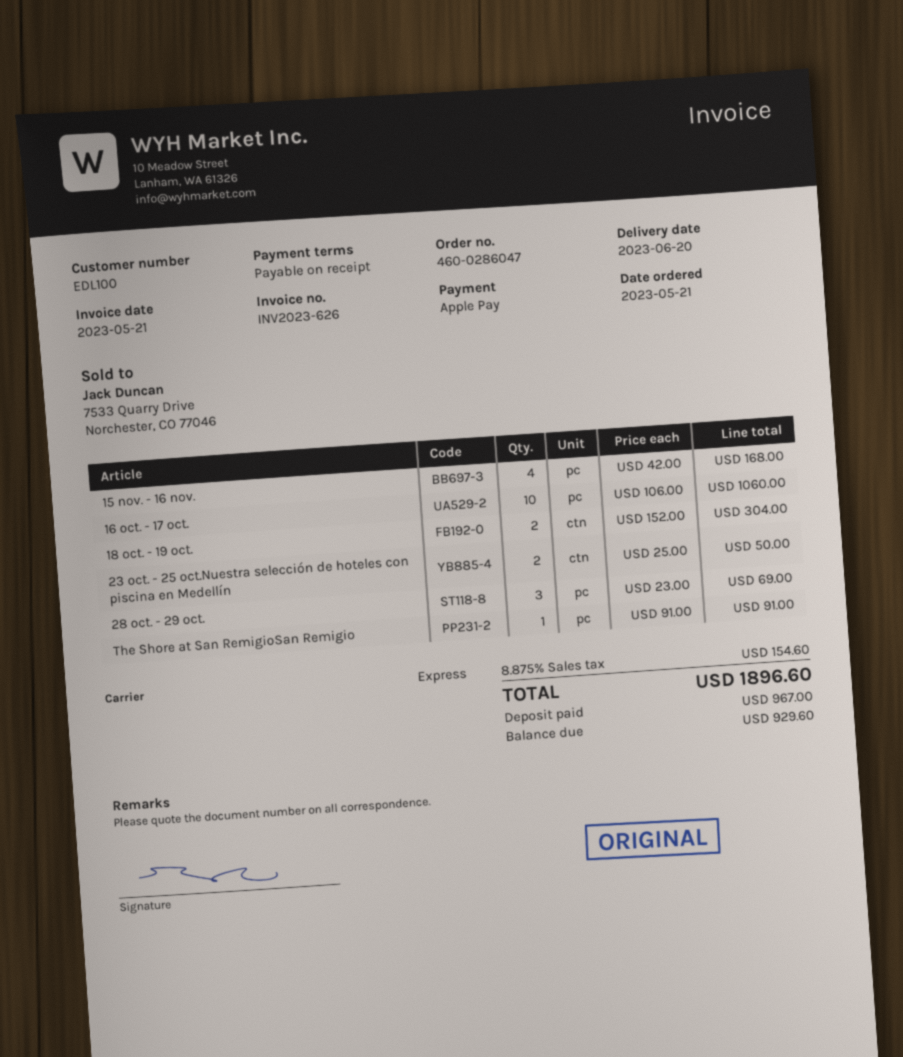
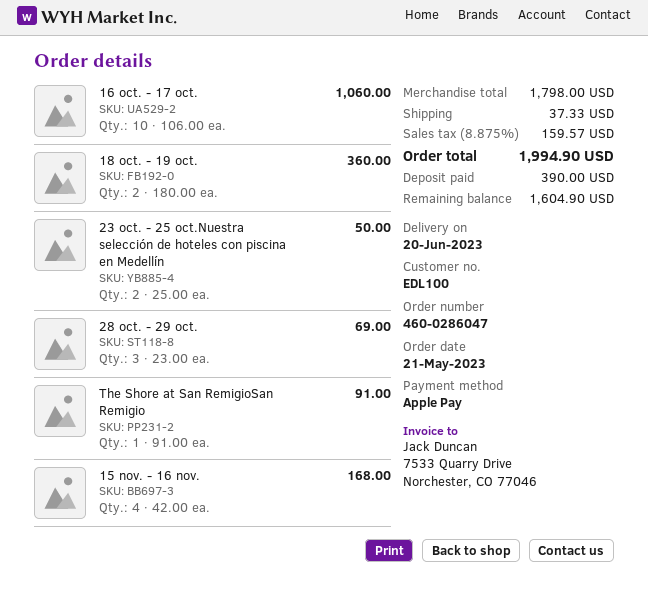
18 oct. - 19 oct.: 2 x 152.00 = 304.00 -> 2 x 180.00 = 360.00
shipping: none -> 37.33
tax: 8.875% = 154.60 -> 8.875% = 159.57
total: 1896.60 -> 1994.90
deposit: 967.00 -> 390.00
balance: 929.60 -> 1604.90

